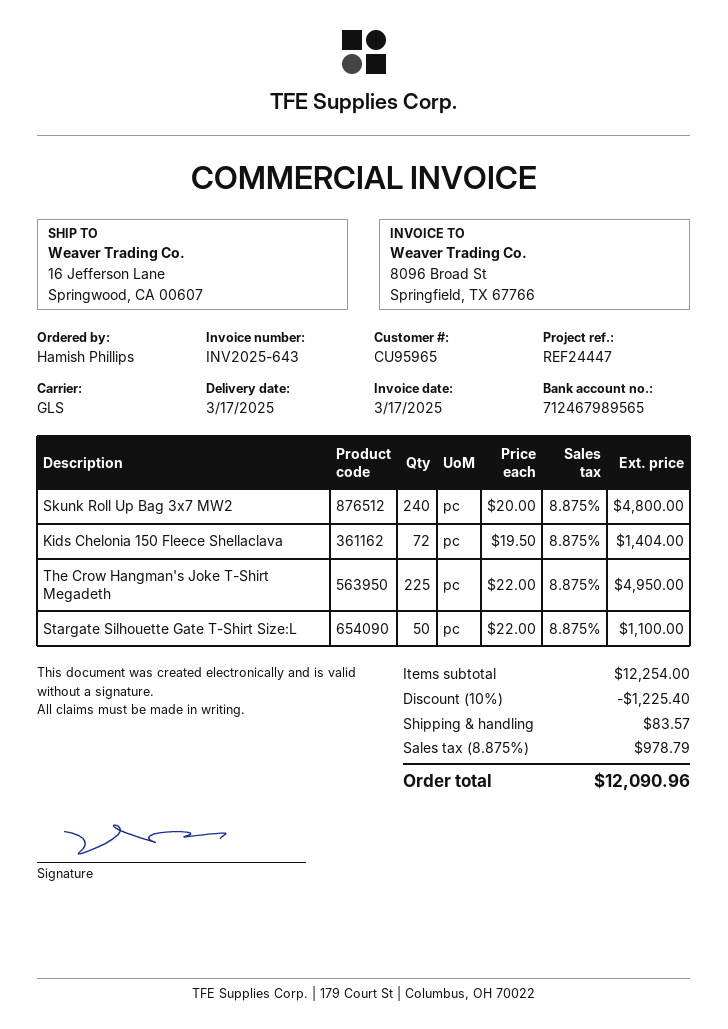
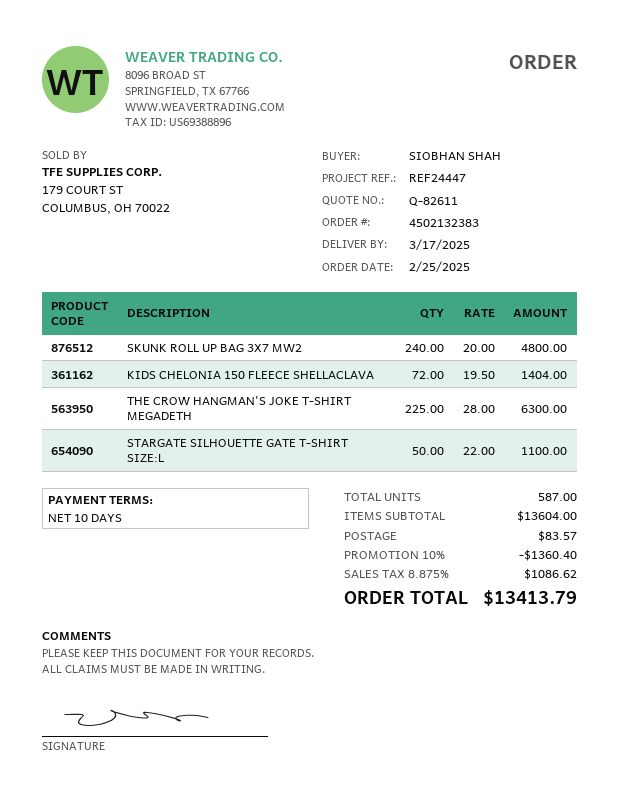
ordered by: Hamish Phillips -> SIOBHAN SHAH
The Crow Hangman's Joke T-Shirt Megadeth: 225 x 22.00 = 4950.00 -> 225 x 28.00 = 6300.00
subtotal: 12254.00 -> 13604.00
discount: 10% = 1225.40 -> 10% = 1360.40
tax: 8.875% = 978.79 -> 8.875% = 1086.62
total: 12090.96 -> 13413.79

